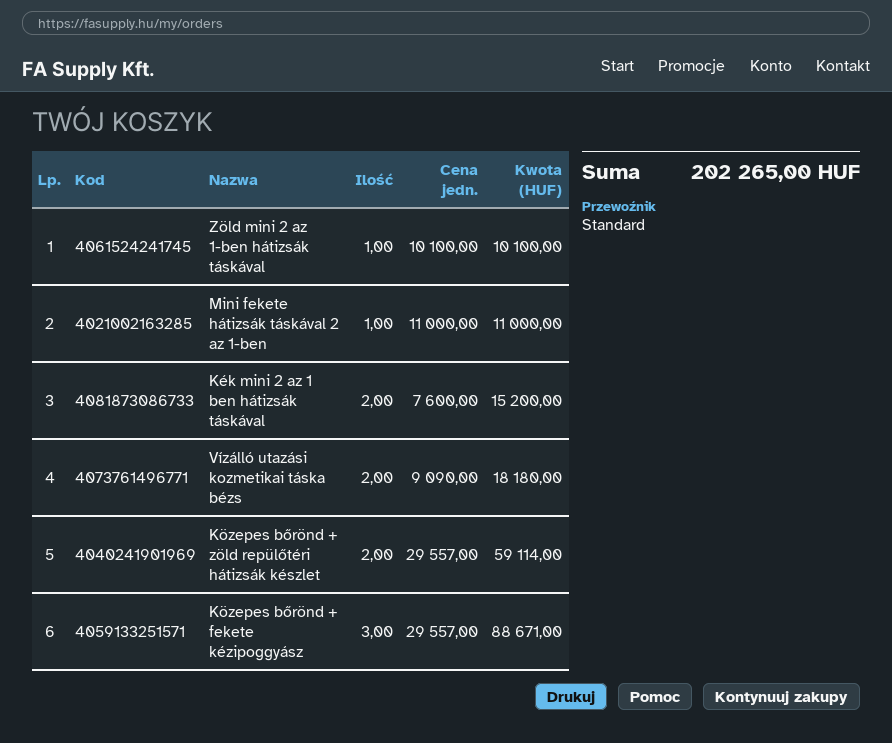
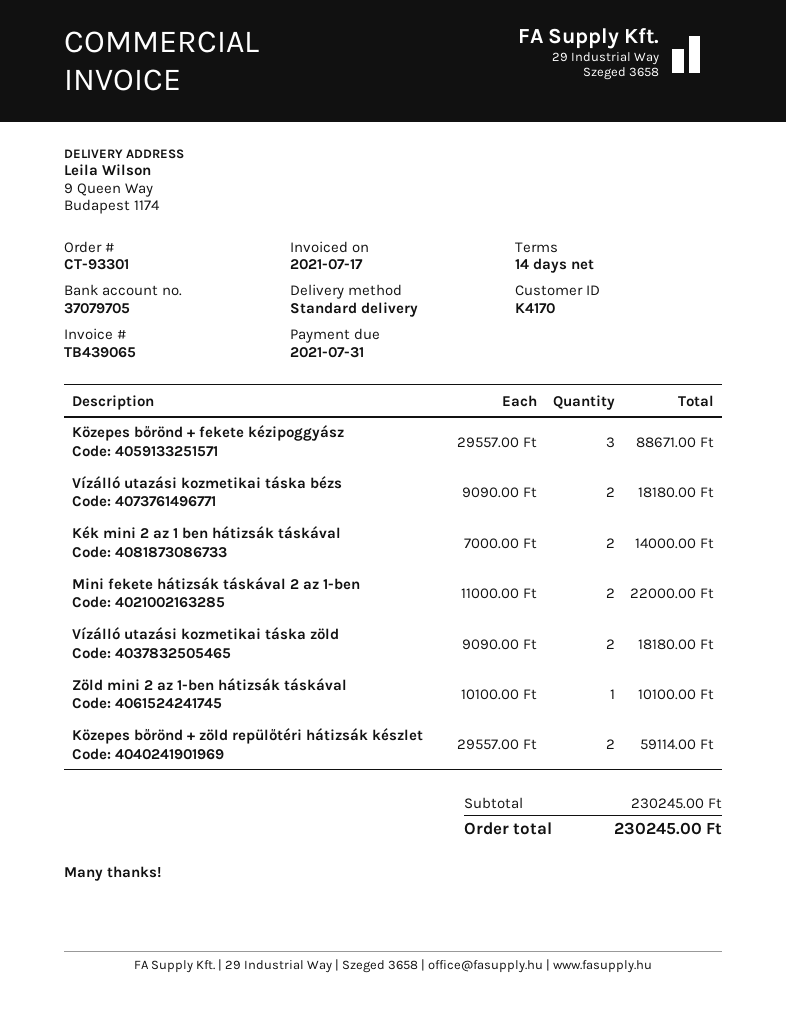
Mini fekete hátizsák táskával 2 az 1-ben: 1 x 11000.00 = 11000.00 -> 2 x 11000.00 = 22000.00
Kék mini 2 az 1 ben hátizsák táskával: 2 x 7600.00 = 15200.00 -> 2 x 7000.00 = 14000.00
Vízálló utazási kozmetikai táska zöld: none -> 2 x 9090.00 = 18180.00
total: 202265.00 -> 230245.00

